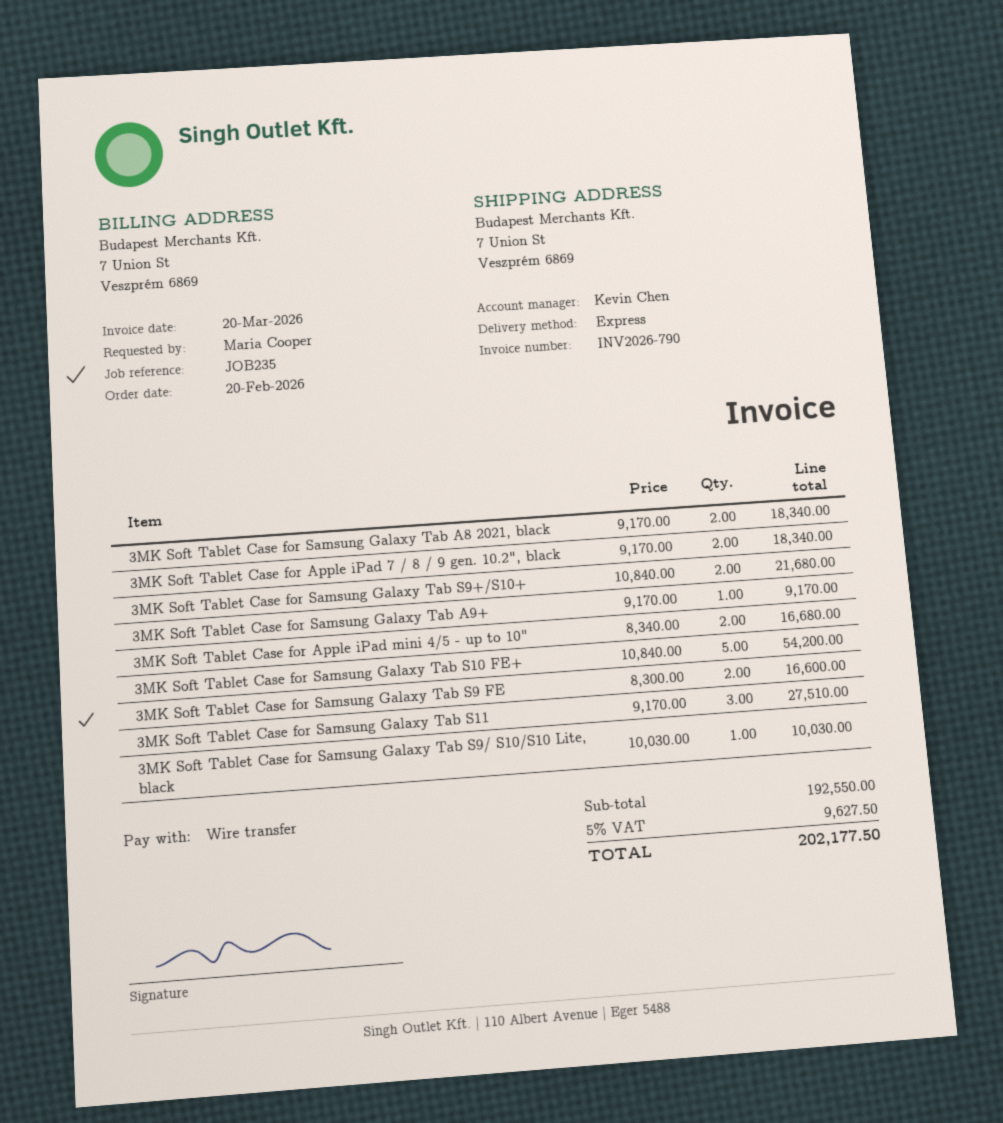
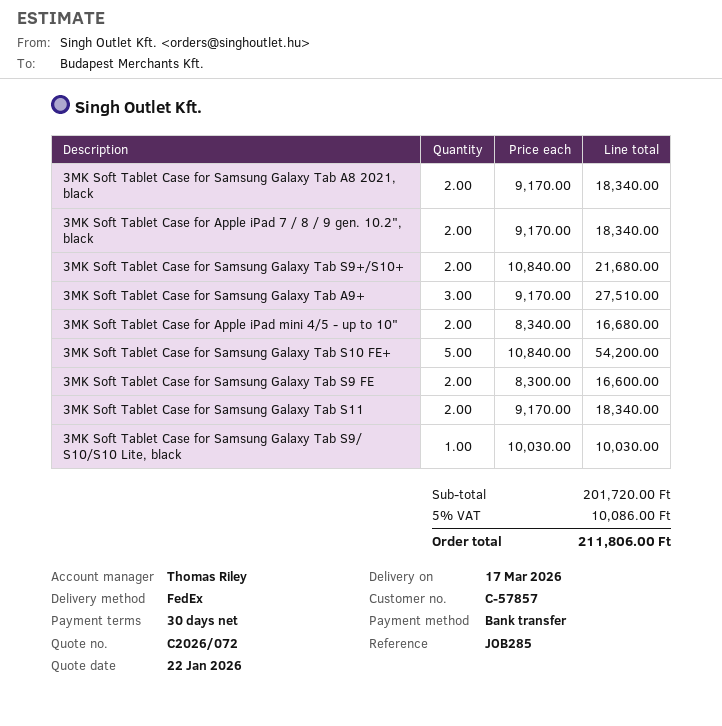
reference: JOB235 -> JOB285
sales rep: Kevin Chen -> Thomas Riley
shipping method: express -> FedEx
3MK Soft Tablet Case for Samsung Galaxy Tab A9+: 1 x 9170.00 = 9170.00 -> 3 x 9170.00 = 27510.00
3MK Soft Tablet Case for Samsung Galaxy Tab S11: 3 x 9170.00 = 27510.00 -> 2 x 9170.00 = 18340.00
subtotal: 192550.00 -> 201720.00
tax: 5% = 9627.50 -> 5% = 10086.00
total: 202177.50 -> 211806.00

